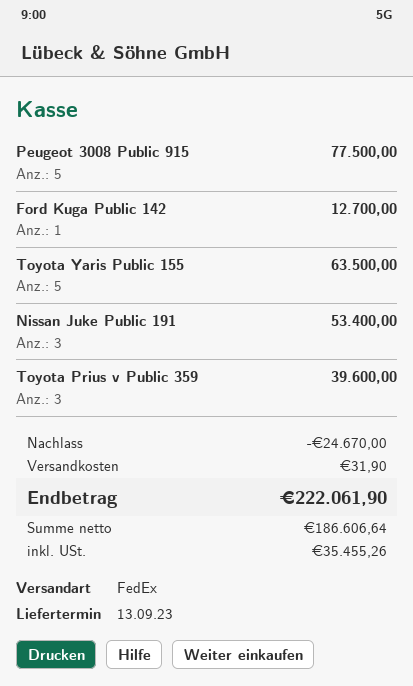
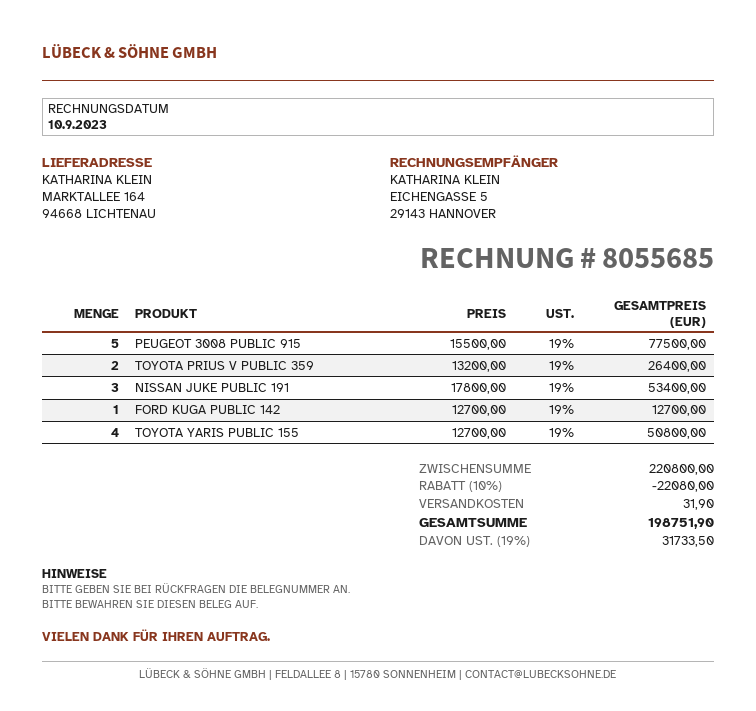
Toyota Yaris Public 155: 5 for 63500.00 -> 4 for 50800.00
Toyota Prius v Public 359: 3 for 39600.00 -> 2 for 26400.00
discount: 24670.00 -> 22080.00
tax: 35455.26 -> 31733.50
total: 222061.90 -> 198751.90

